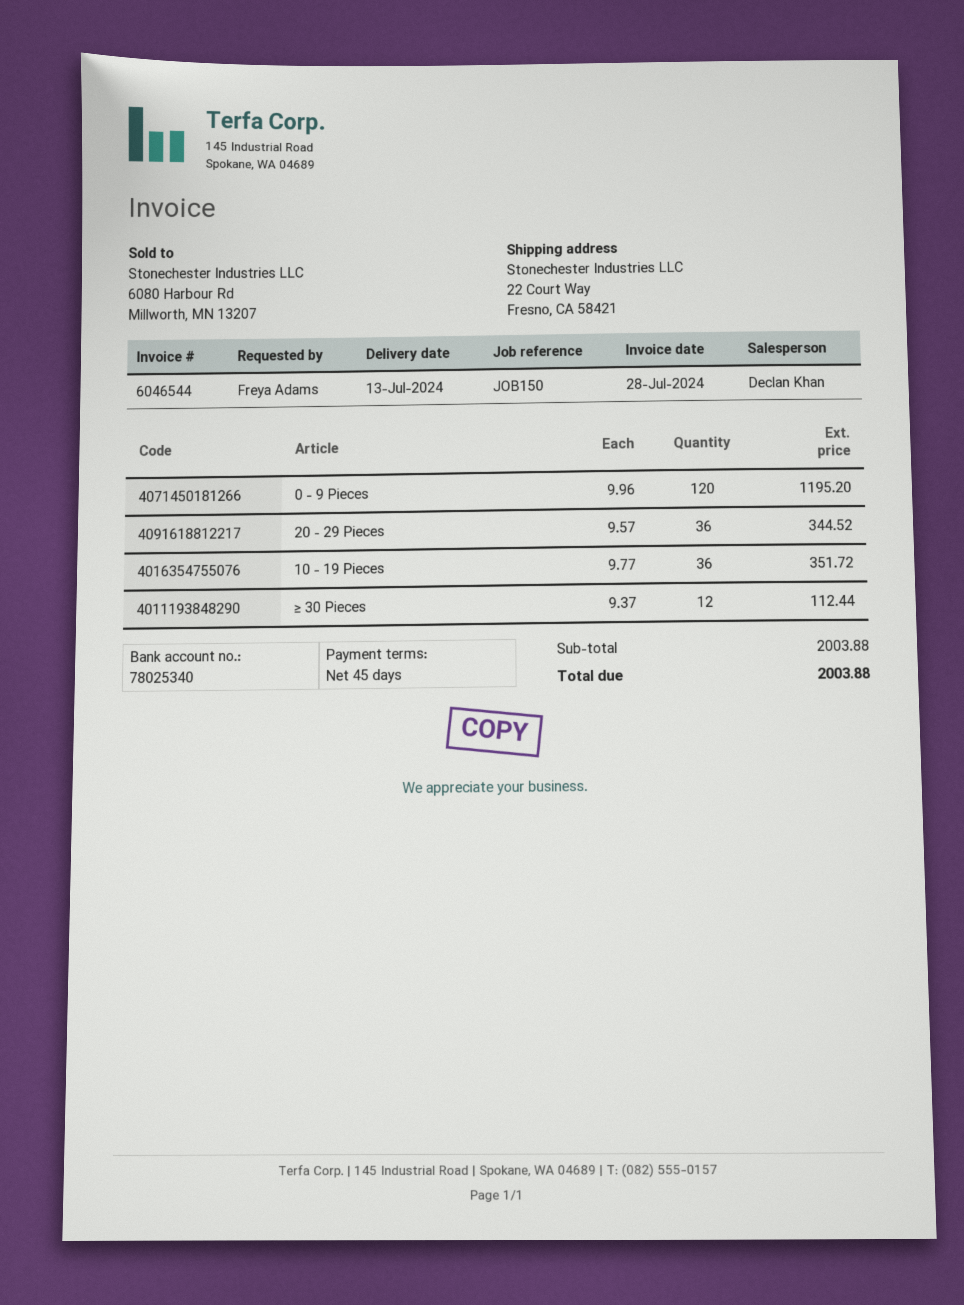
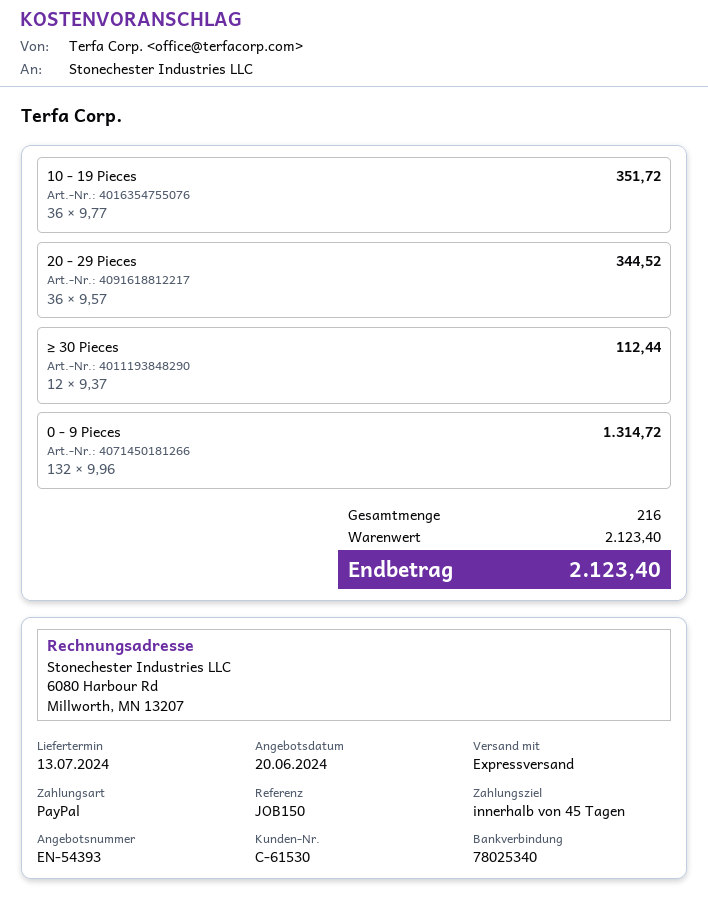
0 - 9 Pieces: 120 x 9.96 = 1195.20 -> 132 x 9.96 = 1314.72
subtotal: 2003.88 -> 2123.40
total: 2003.88 -> 2123.40

